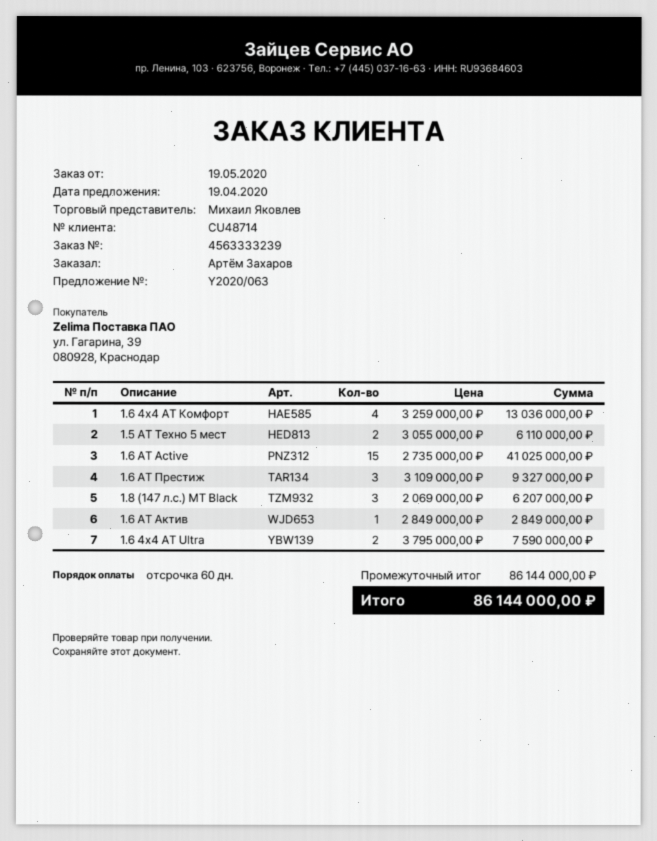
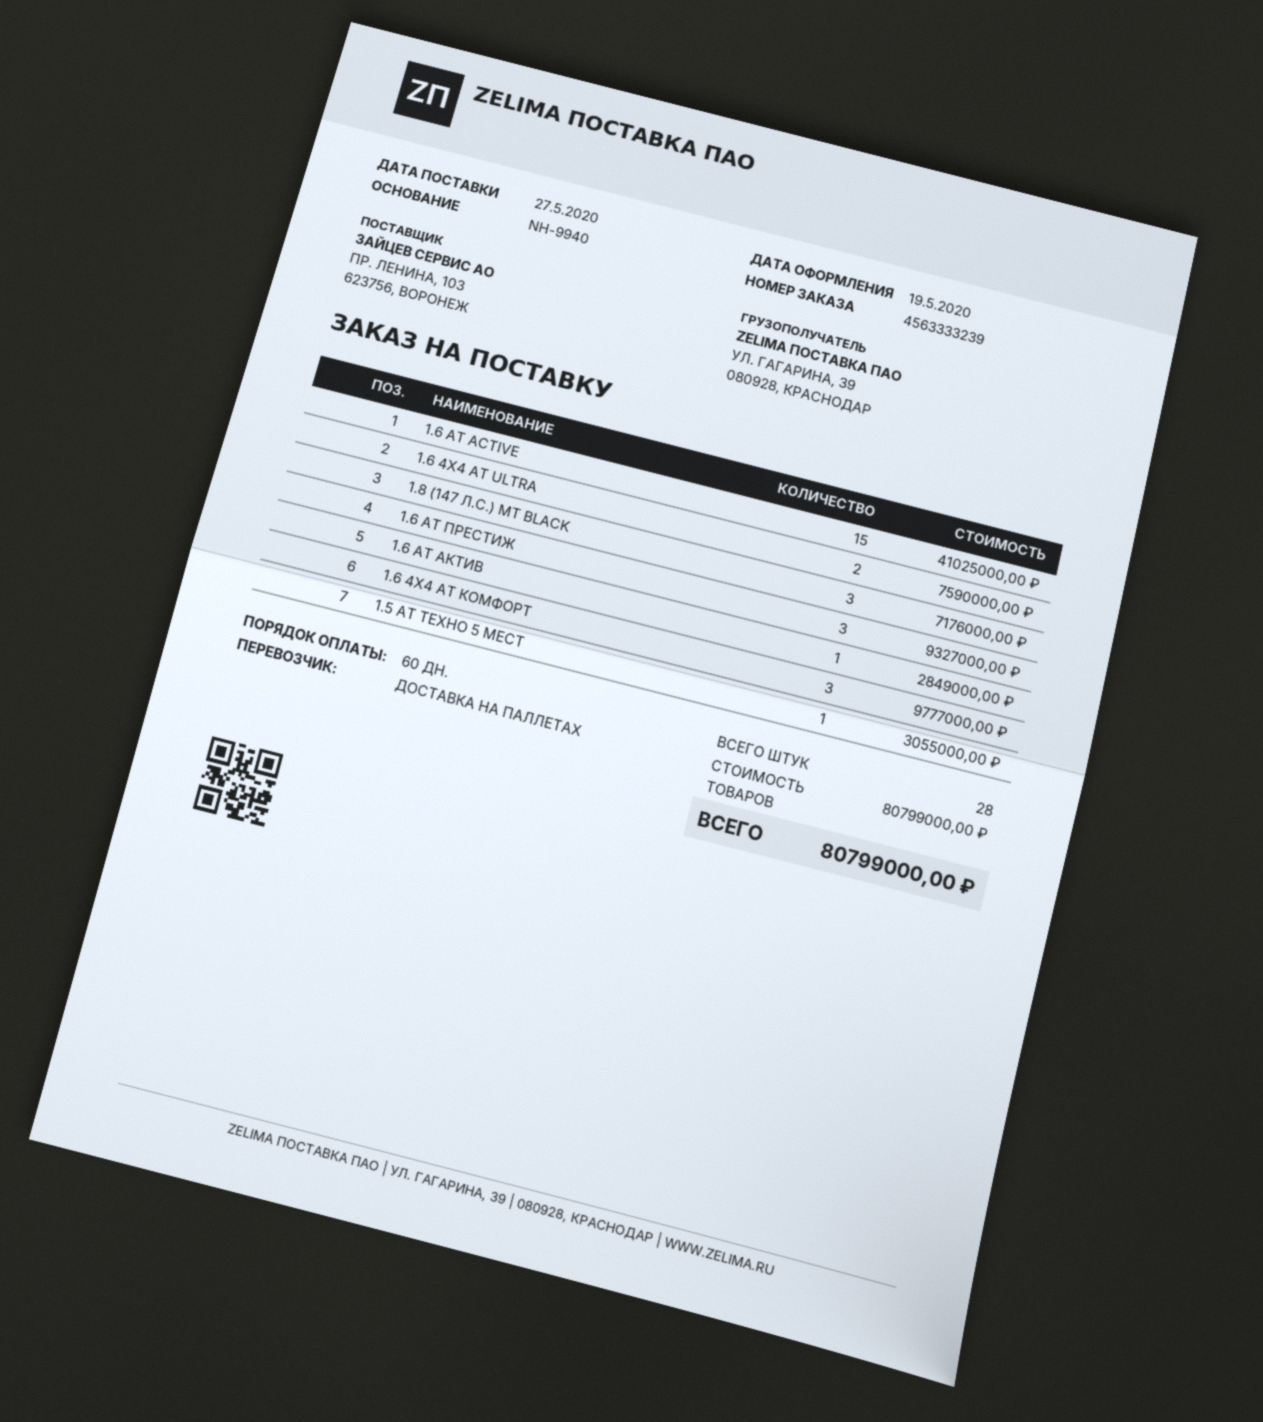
1.6 4x4 AT Комфорт: 4 for 13036000.00 -> 3 for 9777000.00
1.5 AT Техно 5 мест: 2 for 6110000.00 -> 1 for 3055000.00
1.8 (147 л.с.) MT Black: 3 for 6207000.00 -> 3 for 7176000.00
subtotal: 86144000.00 -> 80799000.00
total: 86144000.00 -> 80799000.00

